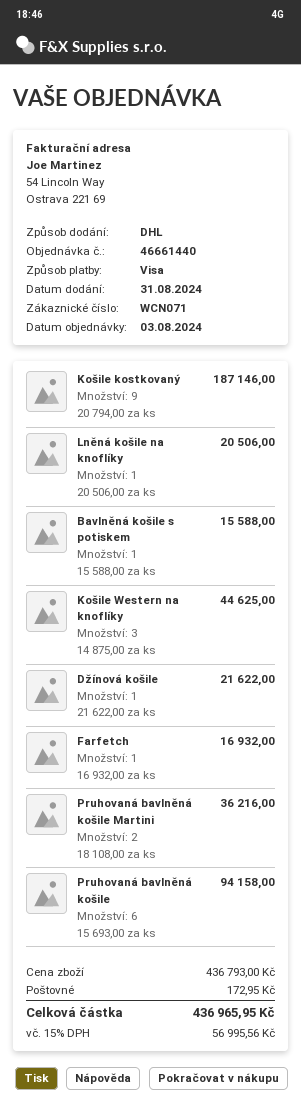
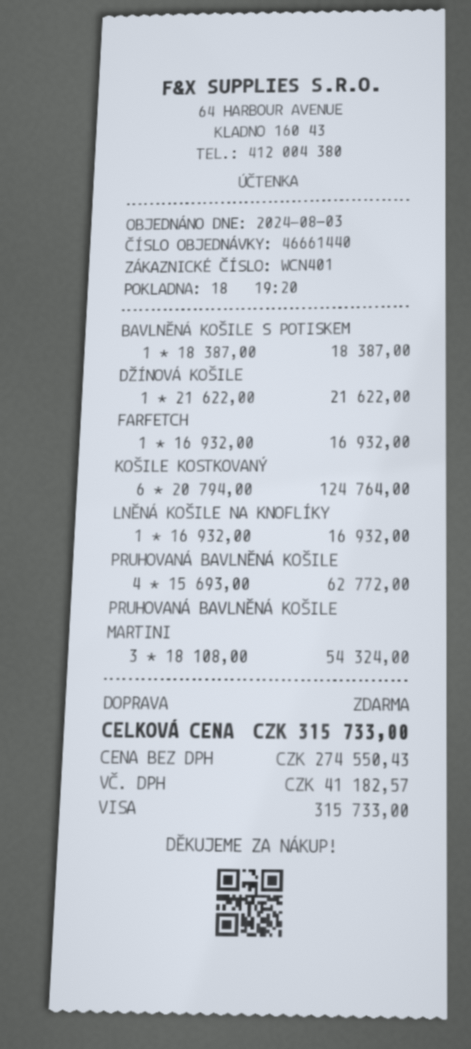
customer number: WCN071 -> WCN401
Košile kostkovaný: 9 x 20794.00 = 187146.00 -> 6 x 20794.00 = 124764.00
Lněná košile na knoflíky: 1 x 20506.00 = 20506.00 -> 1 x 16932.00 = 16932.00
Bavlněná košile s potiskem: 1 x 15588.00 = 15588.00 -> 1 x 18387.00 = 18387.00
Košile Western na knoflíky: 3 x 14875.00 = 44625.00 -> none
Pruhovaná bavlněná košile Martini: 2 x 18108.00 = 36216.00 -> 3 x 18108.00 = 54324.00
Pruhovaná bavlněná košile: 6 x 15693.00 = 94158.00 -> 4 x 15693.00 = 62772.00
shipping: 172.95 -> 0.00
tax: 56995.56 -> 41182.57
total: 436965.95 -> 315733.00

